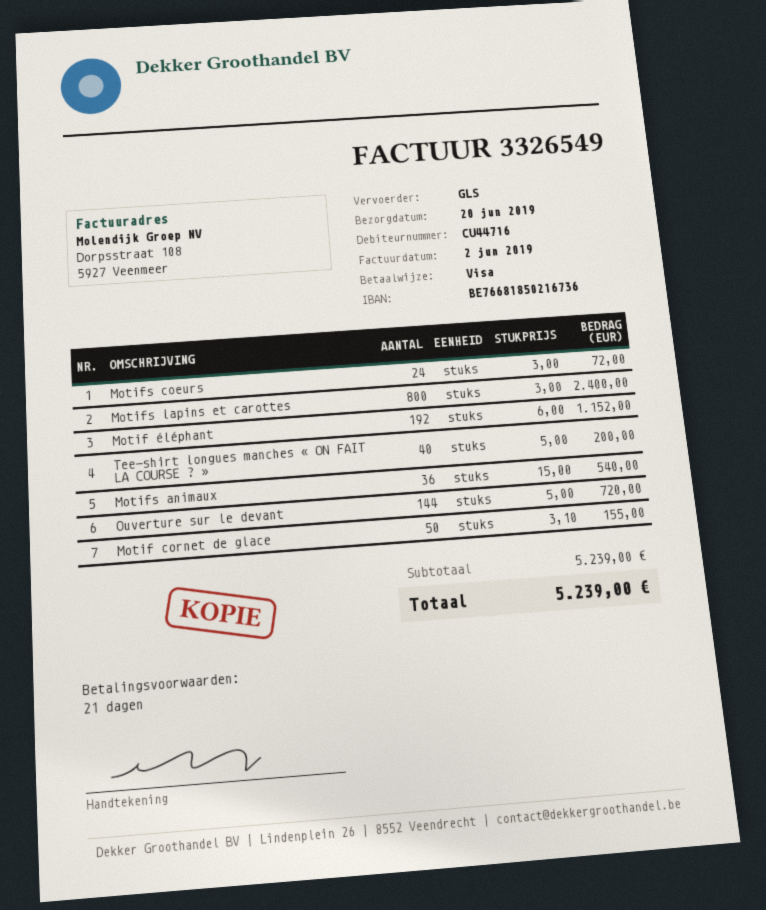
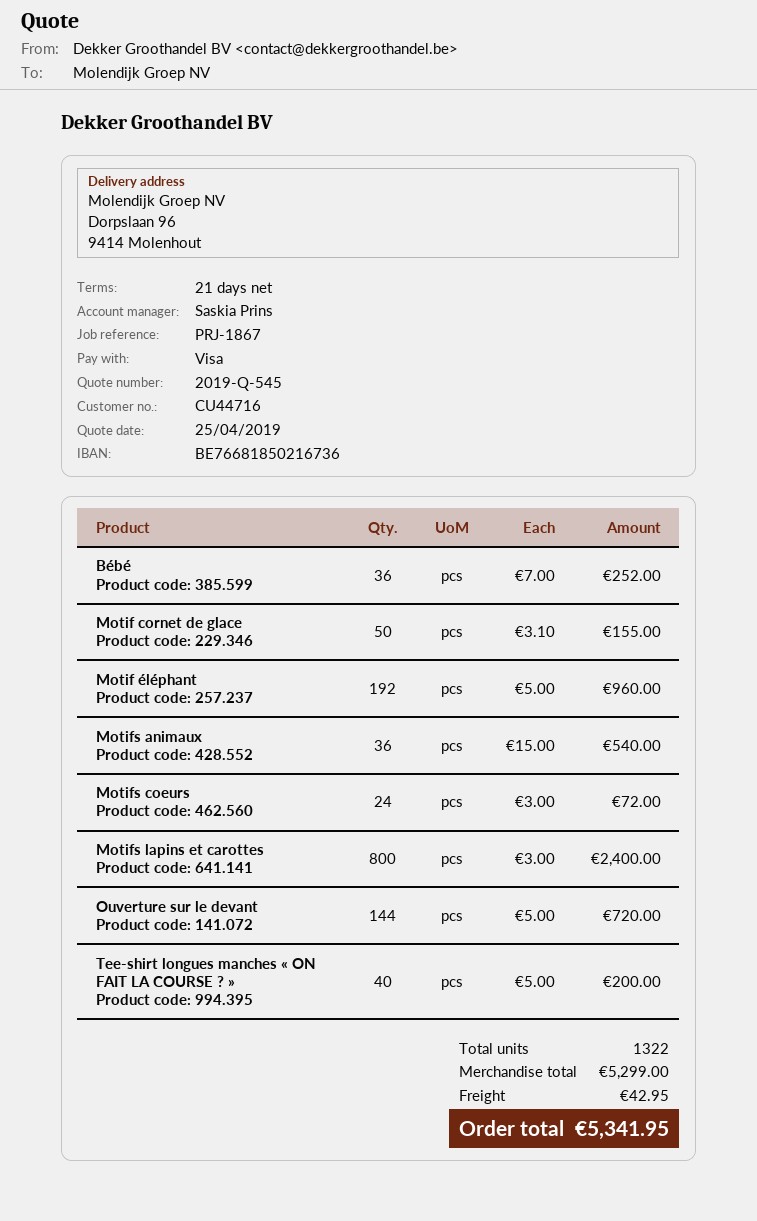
Motif éléphant: 192 x 6.00 = 1152.00 -> 192 x 5.00 = 960.00
Bébé: none -> 36 x 7.00 = 252.00
subtotal: 5239.00 -> 5299.00
shipping: none -> 42.95
total: 5239.00 -> 5341.95

